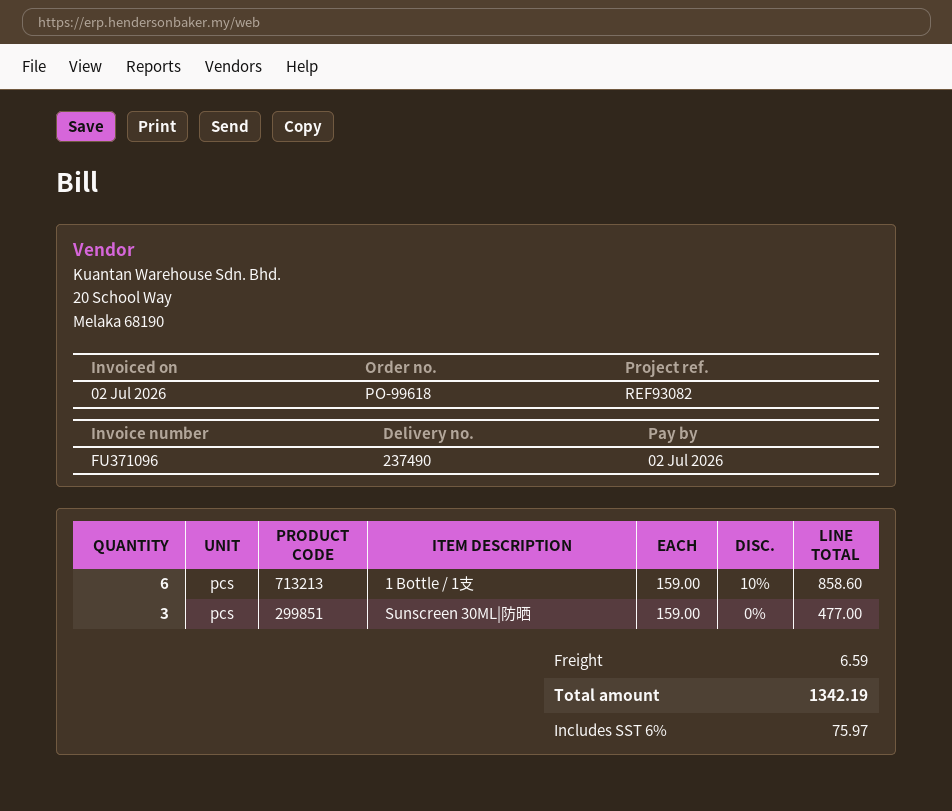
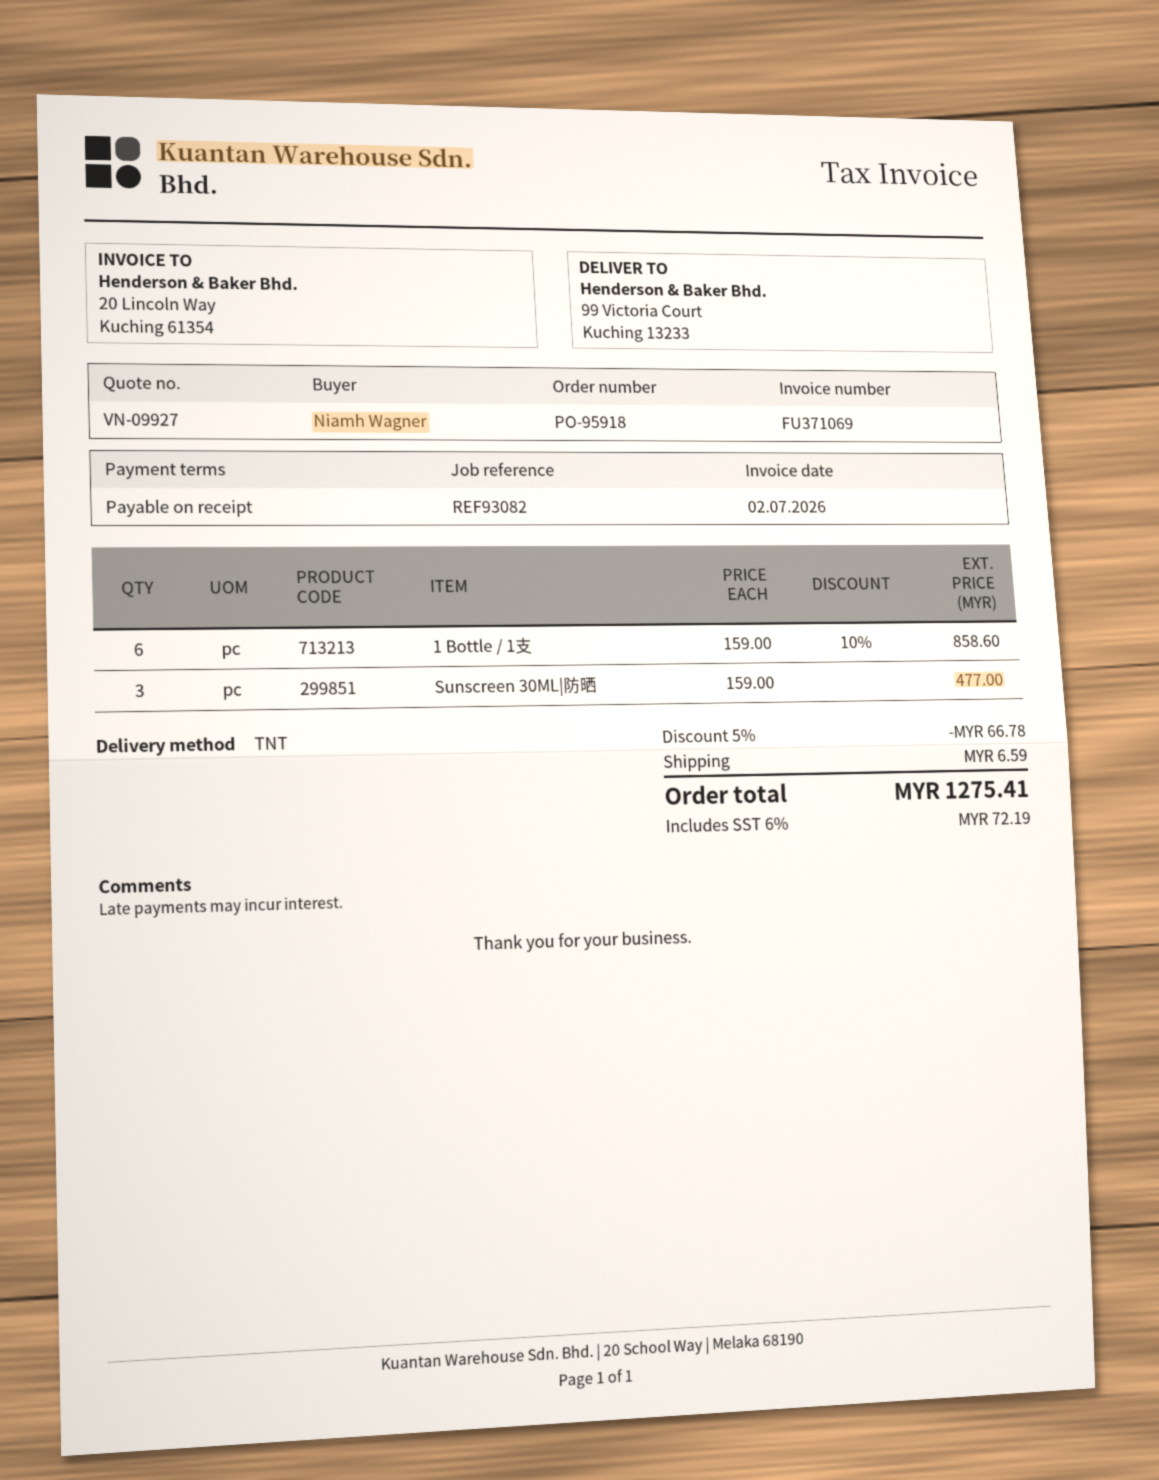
order number: PO-99618 -> PO-95918
invoice number: FU371096 -> FU371069
discount: none -> 5% = 66.78
tax: 6% = 75.97 -> 6% = 72.19
total: 1342.19 -> 1275.41

